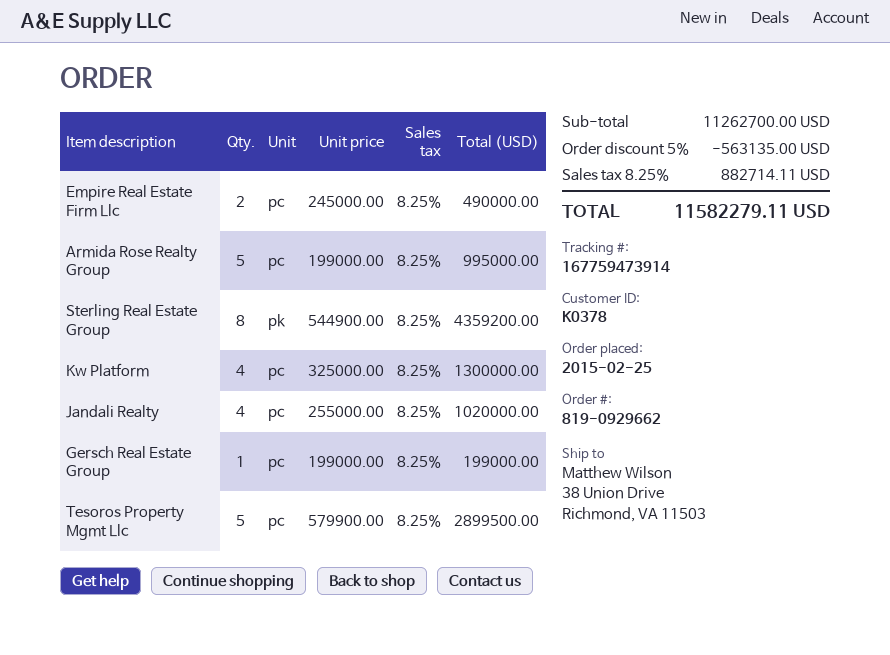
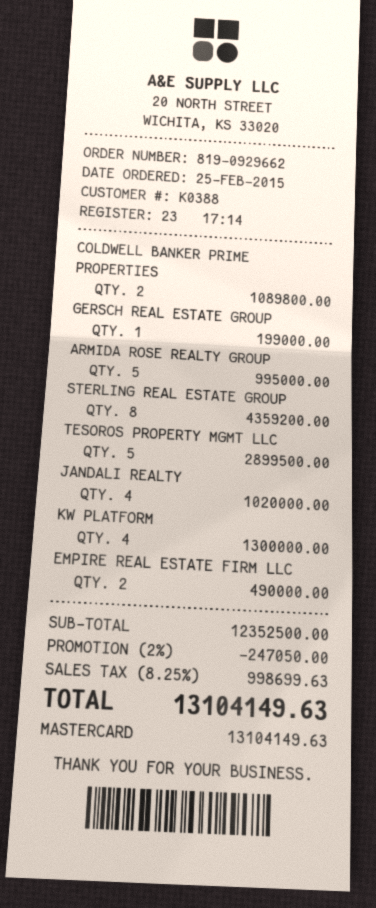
customer number: K0378 -> K0388
COLDWELL BANKER PRIME PROPERTIES: none -> 2 for 1089800.00
subtotal: 11262700.00 -> 12352500.00
discount: 5% = 563135.00 -> 2% = 247050.00
tax: 8.25% = 882714.11 -> 8.25% = 998699.63
total: 11582279.11 -> 13104149.63

